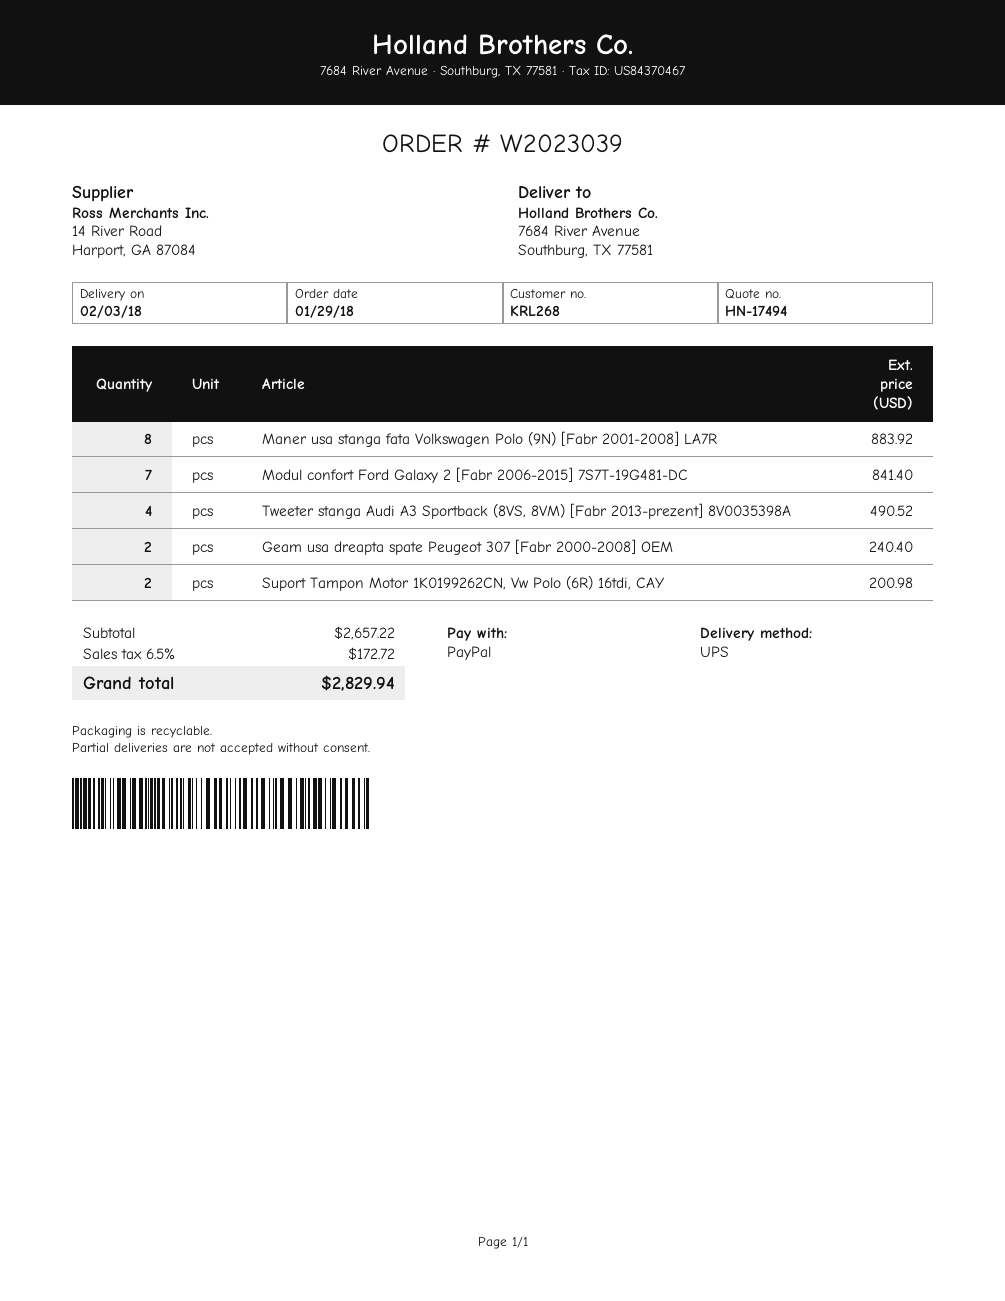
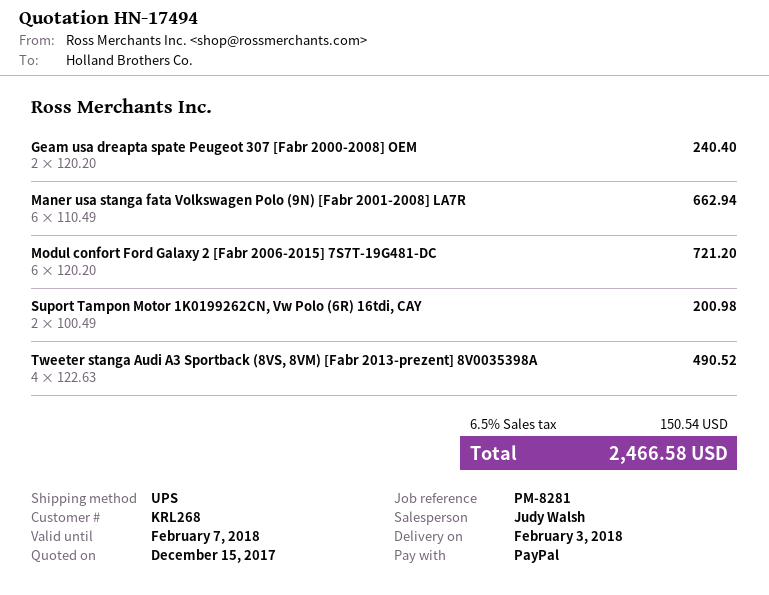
Maner usa stanga fata Volkswagen Polo (9N) [Fabr 2001-2008] LA7R: 8 for 883.92 -> 6 for 662.94
Modul confort Ford Galaxy 2 [Fabr 2006-2015] 7S7T-19G481-DC: 7 for 841.40 -> 6 for 721.20
tax: 6.5% = 172.72 -> 6.5% = 150.54
total: 2829.94 -> 2466.58

